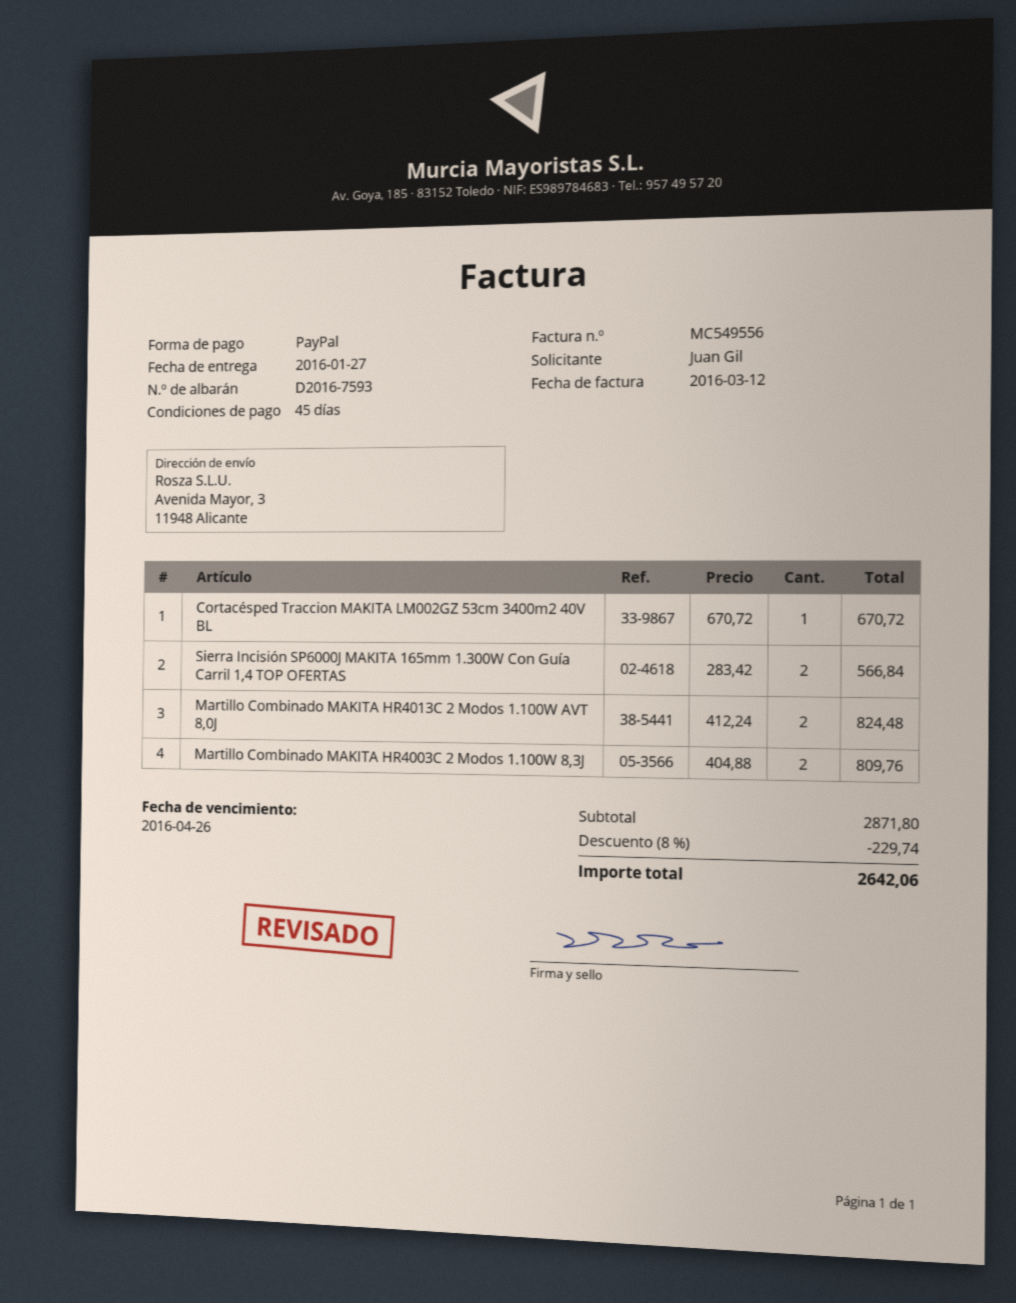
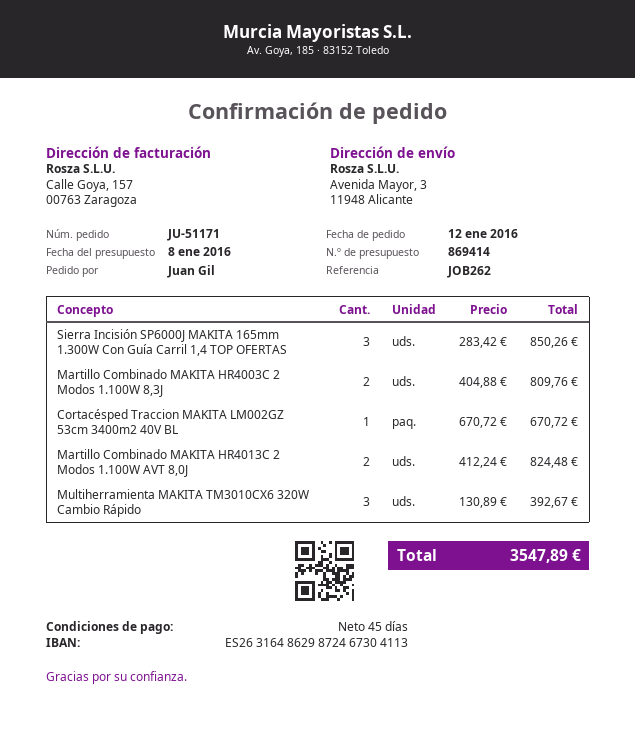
Sierra Incisión SP6000J MAKITA 165mm 1.300W Con Guía Carril 1,4 TOP OFERTAS: 2 x 283.42 = 566.84 -> 3 x 283.42 = 850.26
Multiherramienta MAKITA TM3010CX6 320W Cambio Rápido: none -> 3 x 130.89 = 392.67
discount: 8% = 229.74 -> none
total: 2642.06 -> 3547.89

